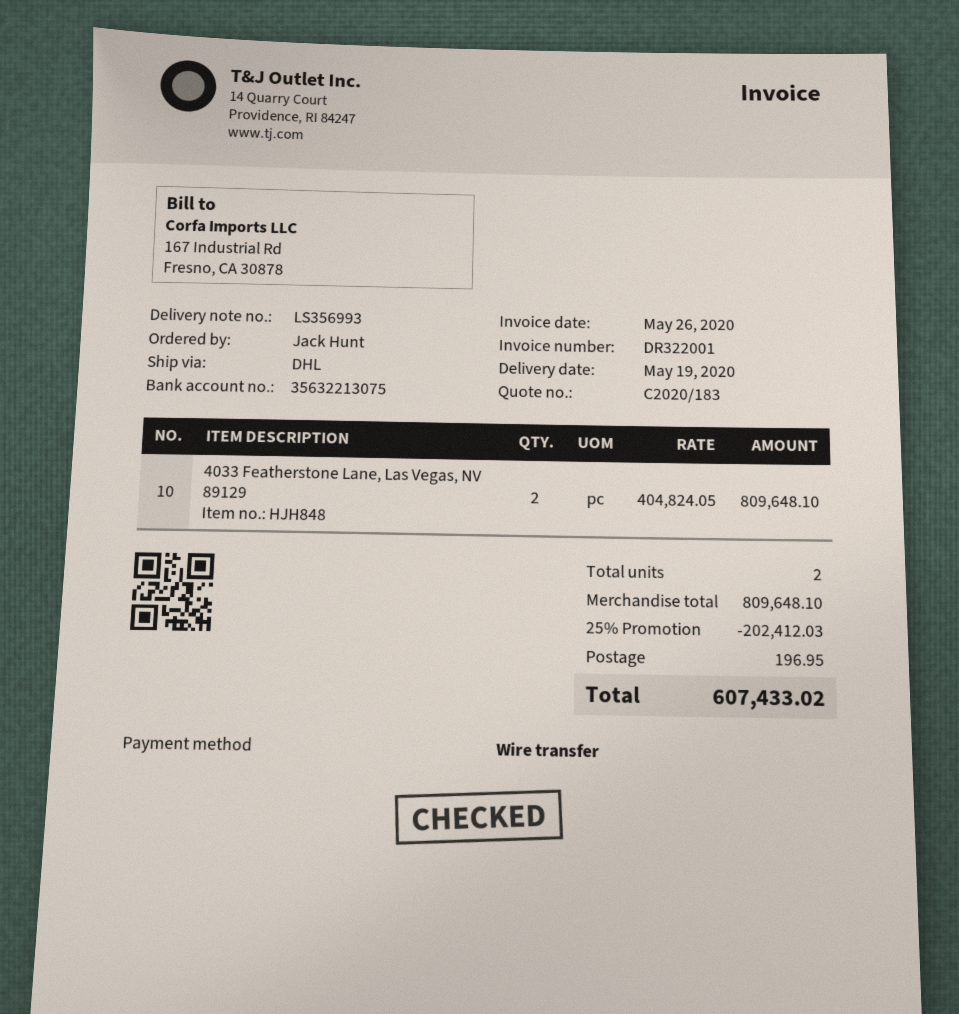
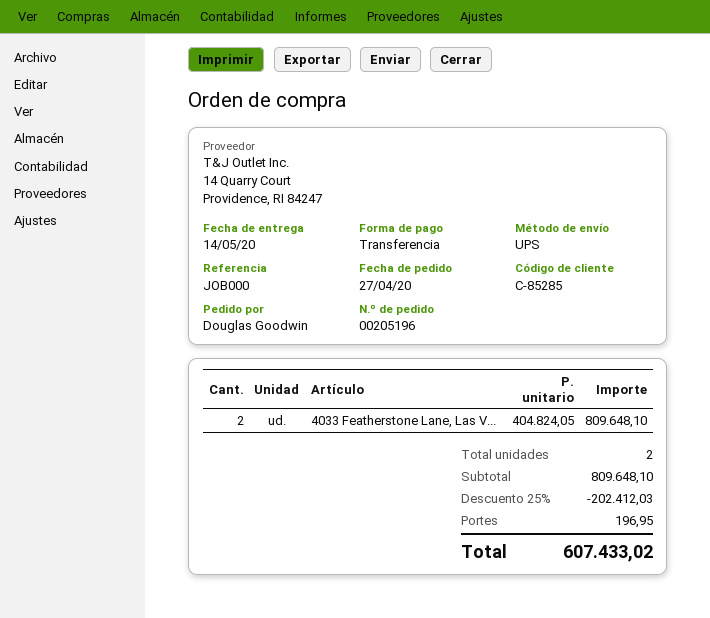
delivery date: 2020-05-19 -> 2020-05-14
ordered by: Jack Hunt -> Douglas Goodwin
shipping method: DHL -> UPS

